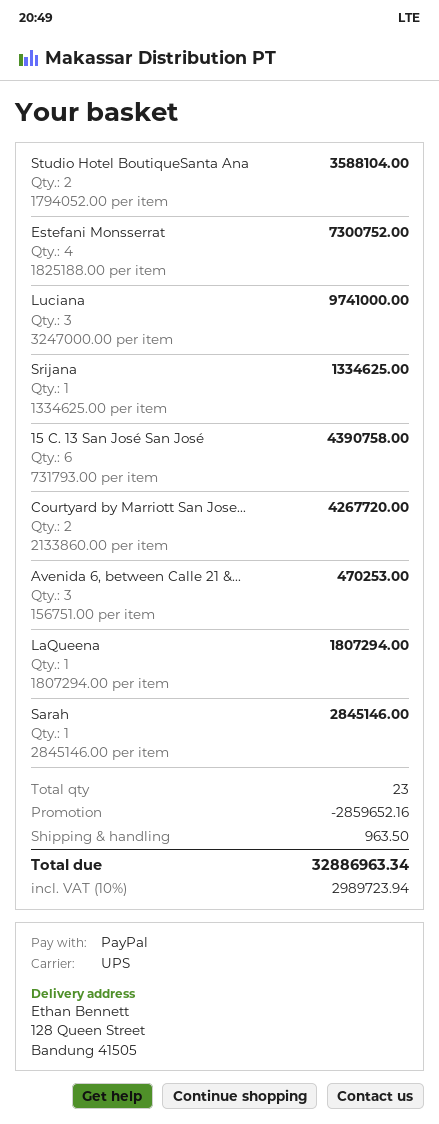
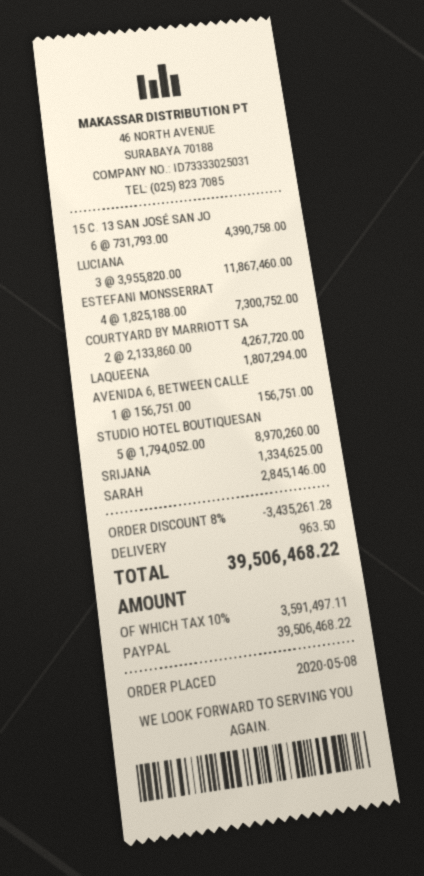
Studio Hotel BoutiqueSanta Ana: 2 x 1794052.00 = 3588104.00 -> 5 x 1794052.00 = 8970260.00
Luciana: 3 x 3247000.00 = 9741000.00 -> 3 x 3955820.00 = 11867460.00
Avenida 6, between Calle 21 &...: 3 x 156751.00 = 470253.00 -> 1 x 156751.00 = 156751.00
discount: 2859652.16 -> 3435261.28
tax: 10% = 2989723.94 -> 10% = 3591497.11
total: 32886963.34 -> 39506468.22

